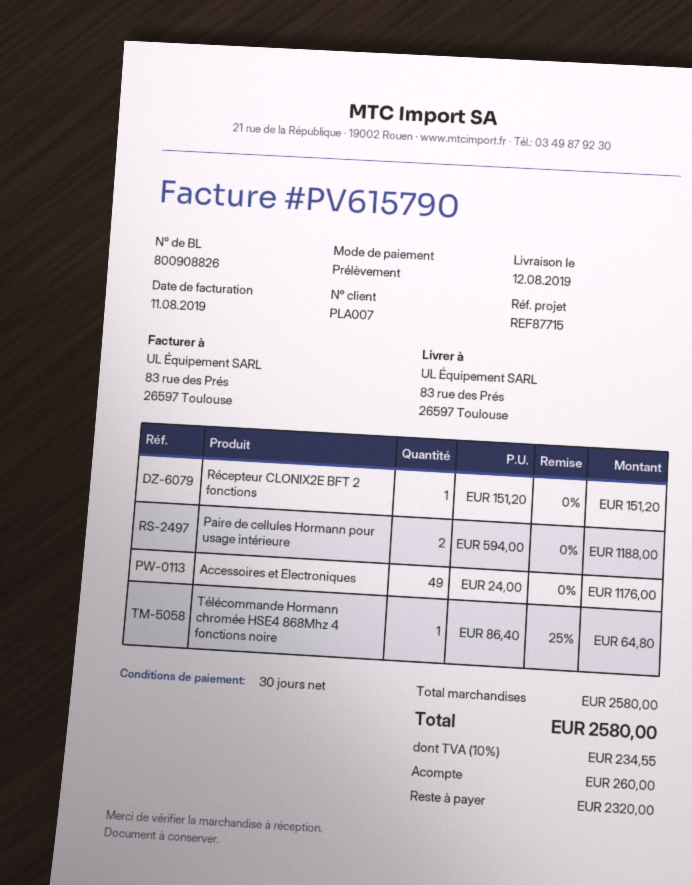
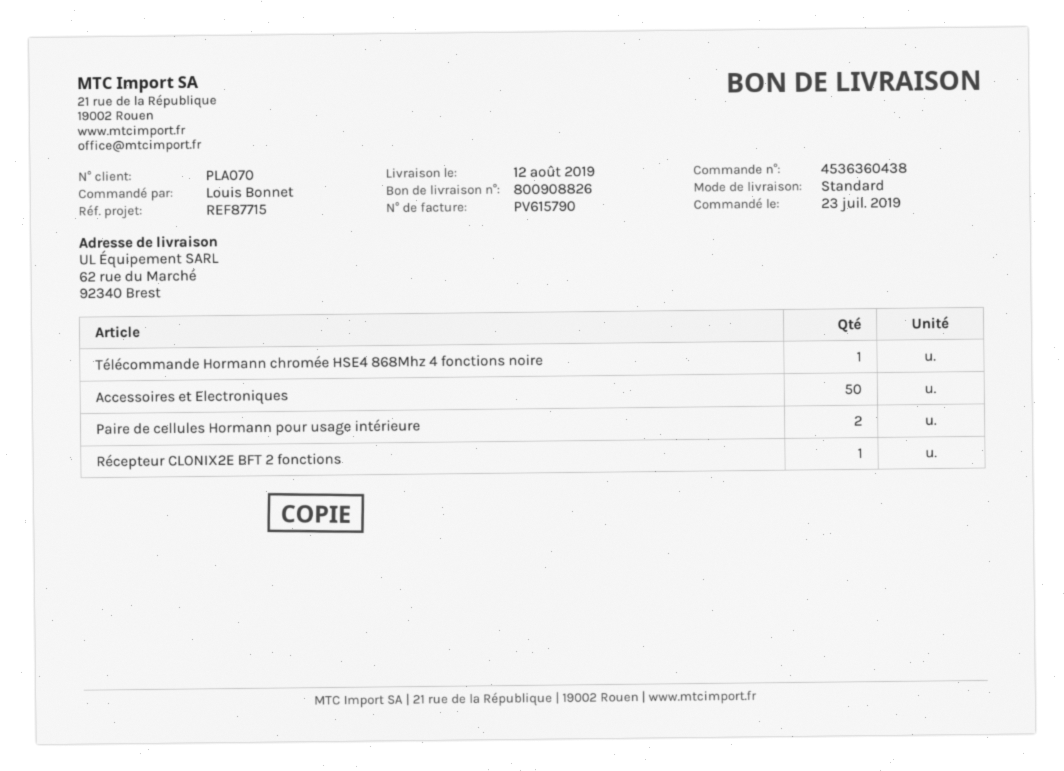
customer number: PLA007 -> PLA070
ship to: 83 rue des Prés, 26597 Toulouse -> 62 rue du Marché, 92340 Brest
Accessoires et Electroniques: 49 -> 50

